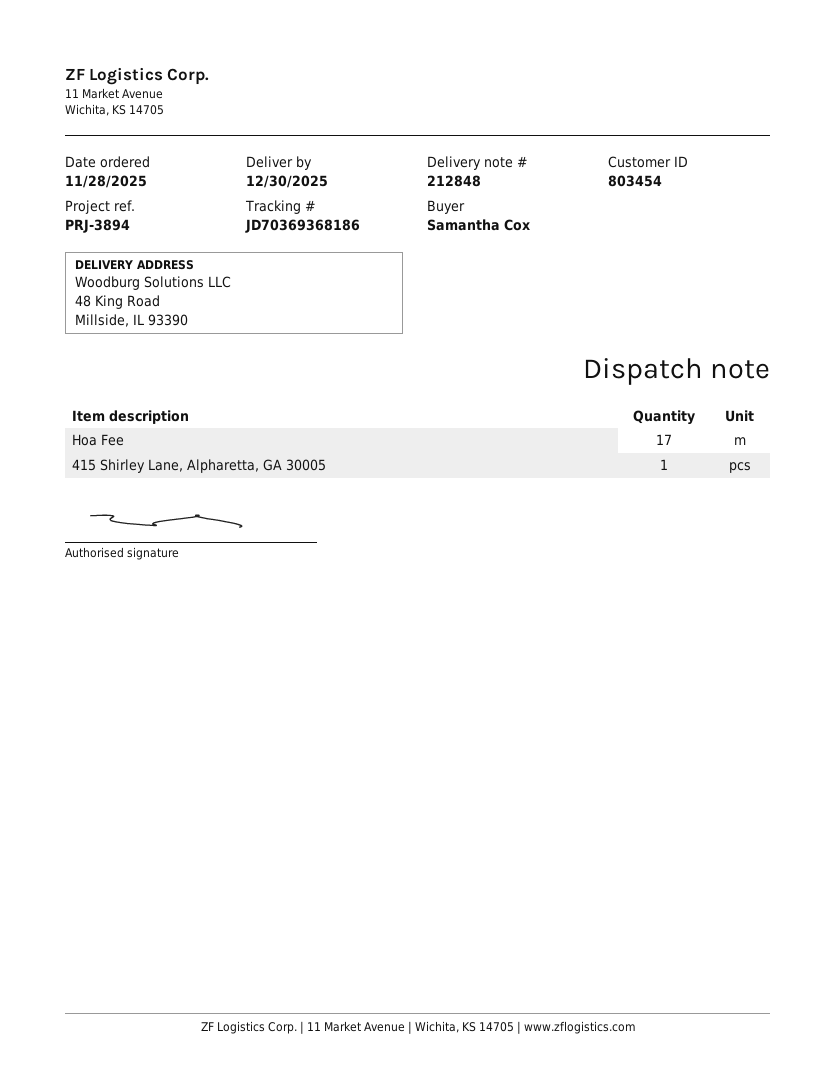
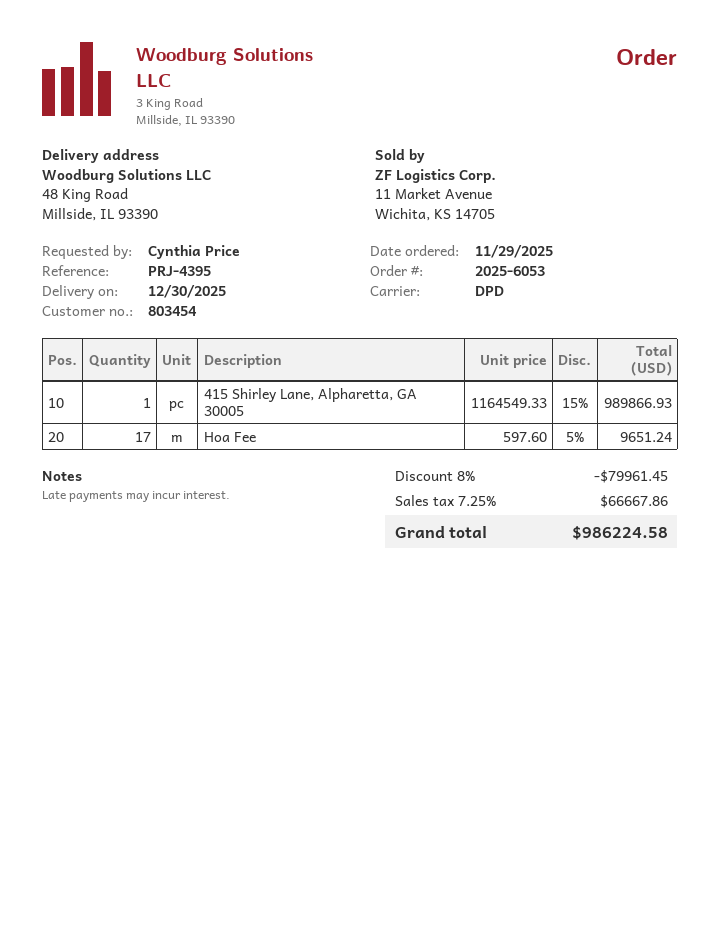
order date: 2025-11-28 -> 2025-11-29
reference: PRJ-3894 -> PRJ-4395
ordered by: Samantha Cox -> Cynthia Price

